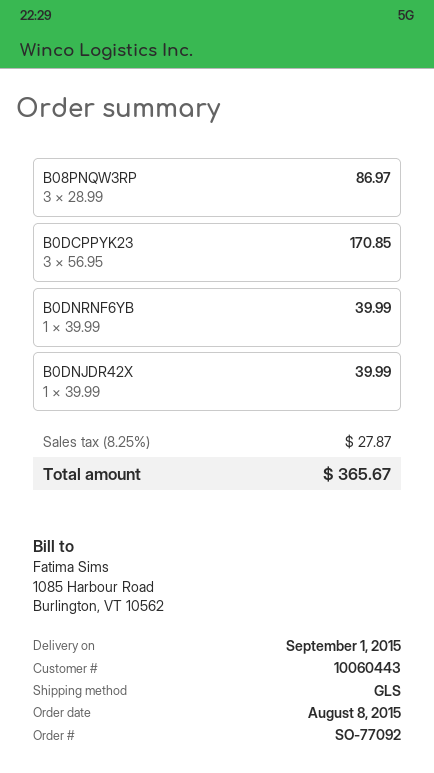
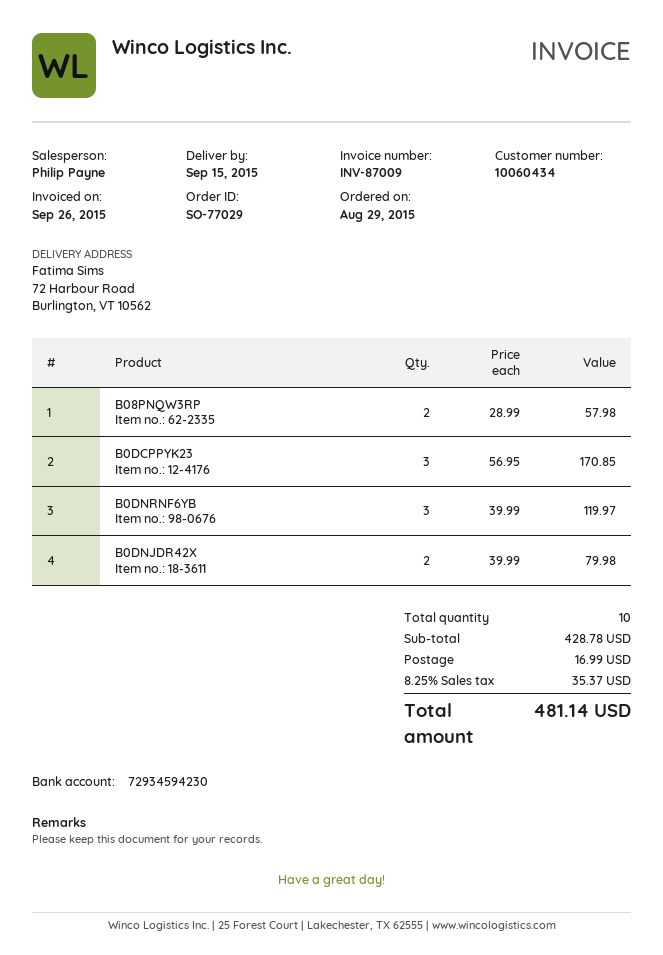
order number: SO-77092 -> SO-77029
order date: 2015-08-08 -> 2015-08-29
delivery date: 2015-09-01 -> 2015-09-15
customer number: 10060443 -> 10060434
B08PNQW3RP: 3 x 28.99 = 86.97 -> 2 x 28.99 = 57.98
B0DNRNF6YB: 1 x 39.99 = 39.99 -> 3 x 39.99 = 119.97
B0DNJDR42X: 1 x 39.99 = 39.99 -> 2 x 39.99 = 79.98
shipping: none -> 16.99
tax: 8.25% = 27.87 -> 8.25% = 35.37
total: 365.67 -> 481.14

